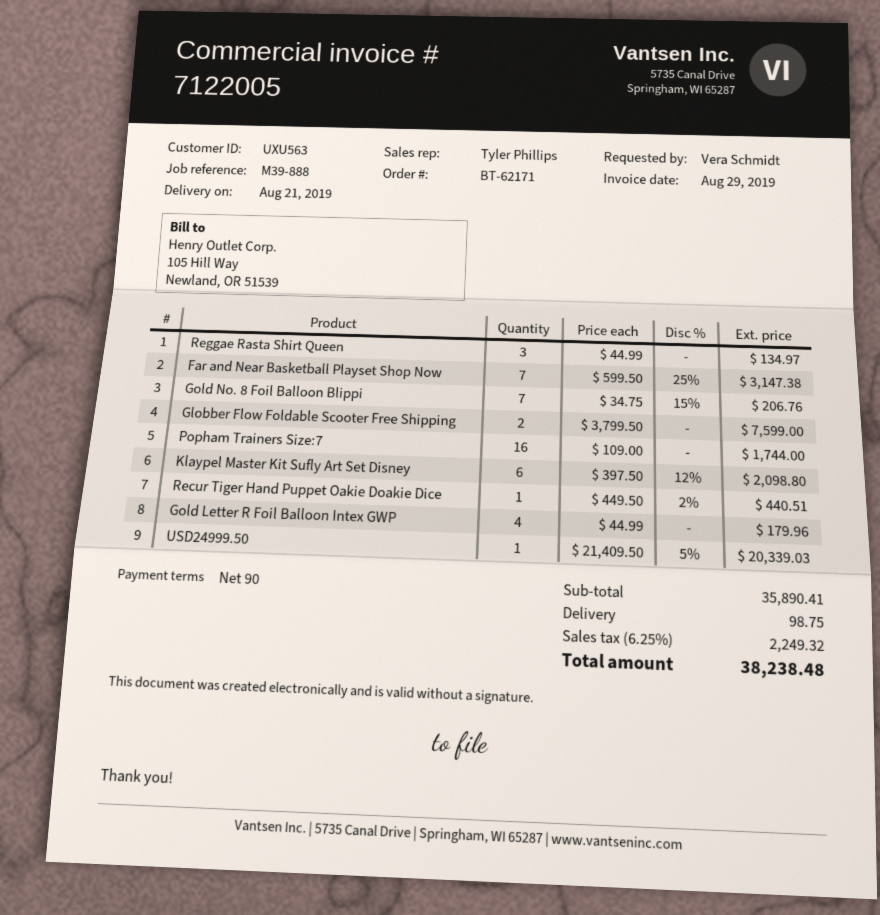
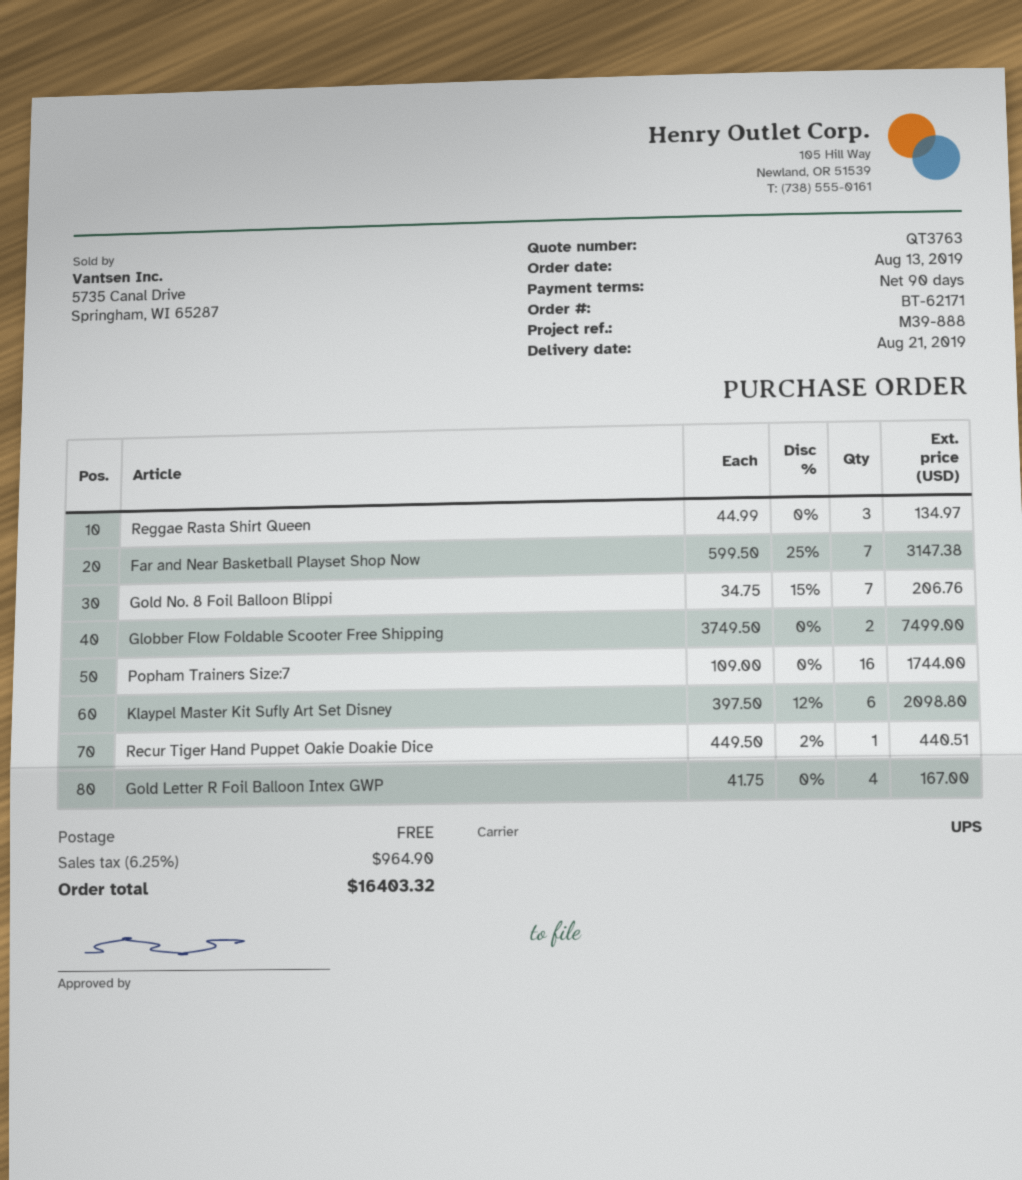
Globber Flow Foldable Scooter Free Shipping: 2 x 3799.50 = 7599.00 -> 2 x 3749.50 = 7499.00
Gold Letter R Foil Balloon Intex GWP: 4 x 44.99 = 179.96 -> 4 x 41.75 = 167.00
USD24999.50: 1 x 21409.50 - 5% = 20339.03 -> none
shipping: 98.75 -> 0.00
tax: 6.25% = 2249.32 -> 6.25% = 964.90
total: 38238.48 -> 16403.32

